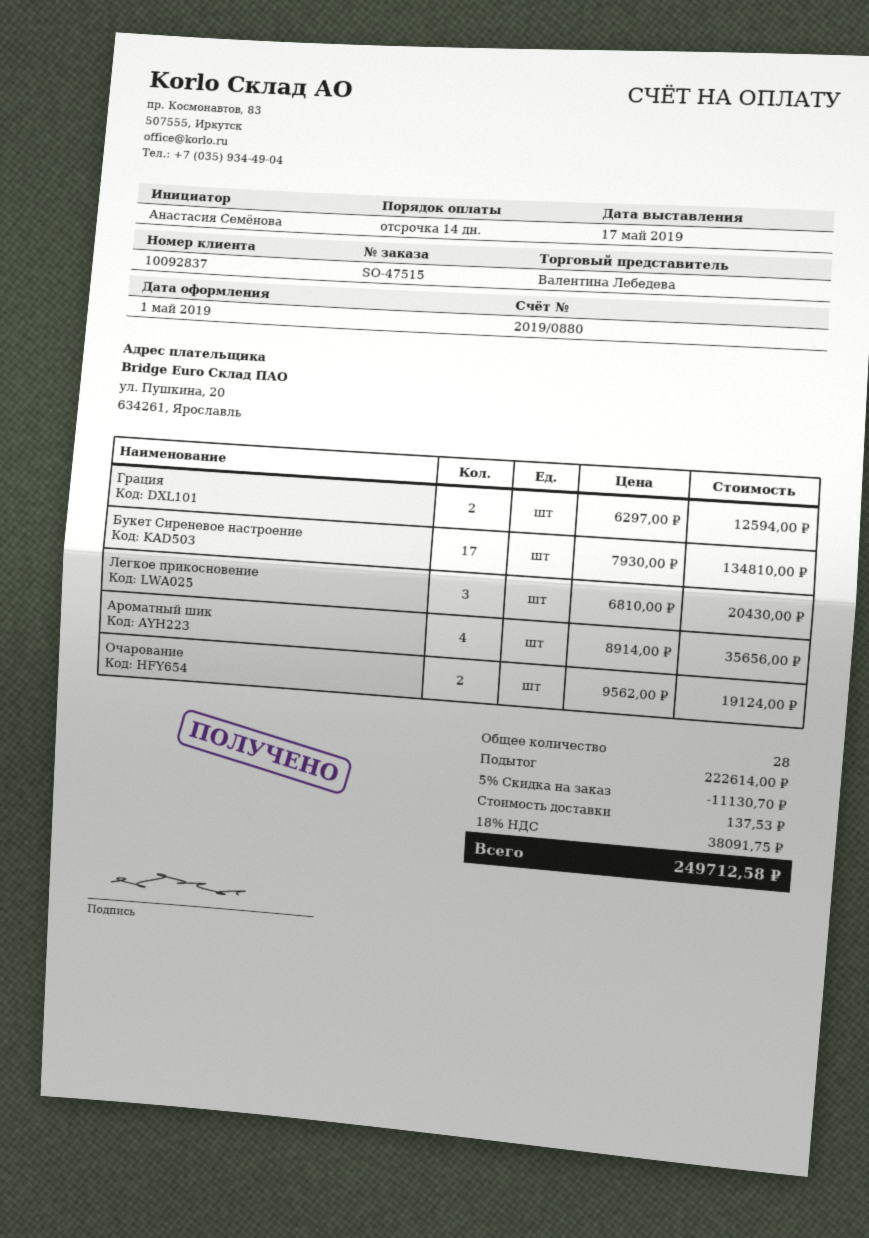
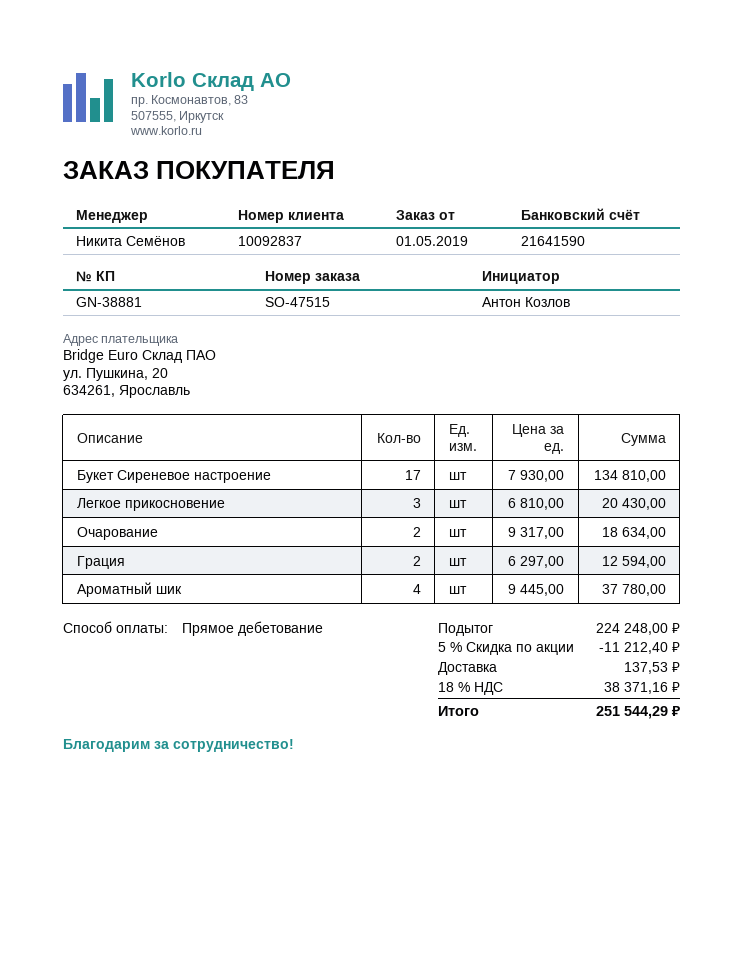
ordered by: Анастасия Семёнова -> Антон Козлов
sales rep: Валентина Лебедева -> Никита Семёнов
Ароматный шик: 4 x 8914.00 = 35656.00 -> 4 x 9445.00 = 37780.00
Очарование: 2 x 9562.00 = 19124.00 -> 2 x 9317.00 = 18634.00
subtotal: 222614.00 -> 224248.00
discount: 5% = 11130.70 -> 5% = 11212.40
tax: 18% = 38091.75 -> 18% = 38371.16
total: 249712.58 -> 251544.29

